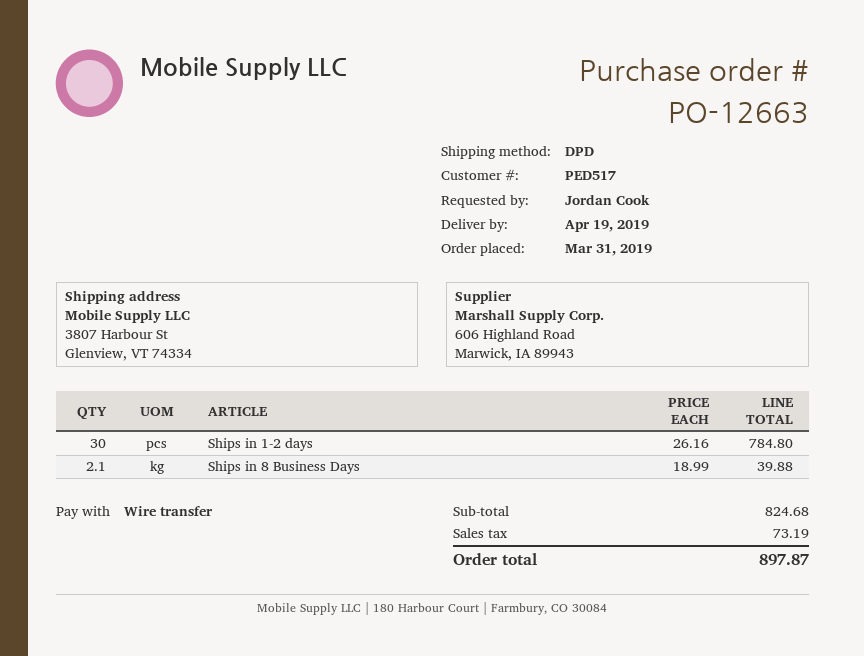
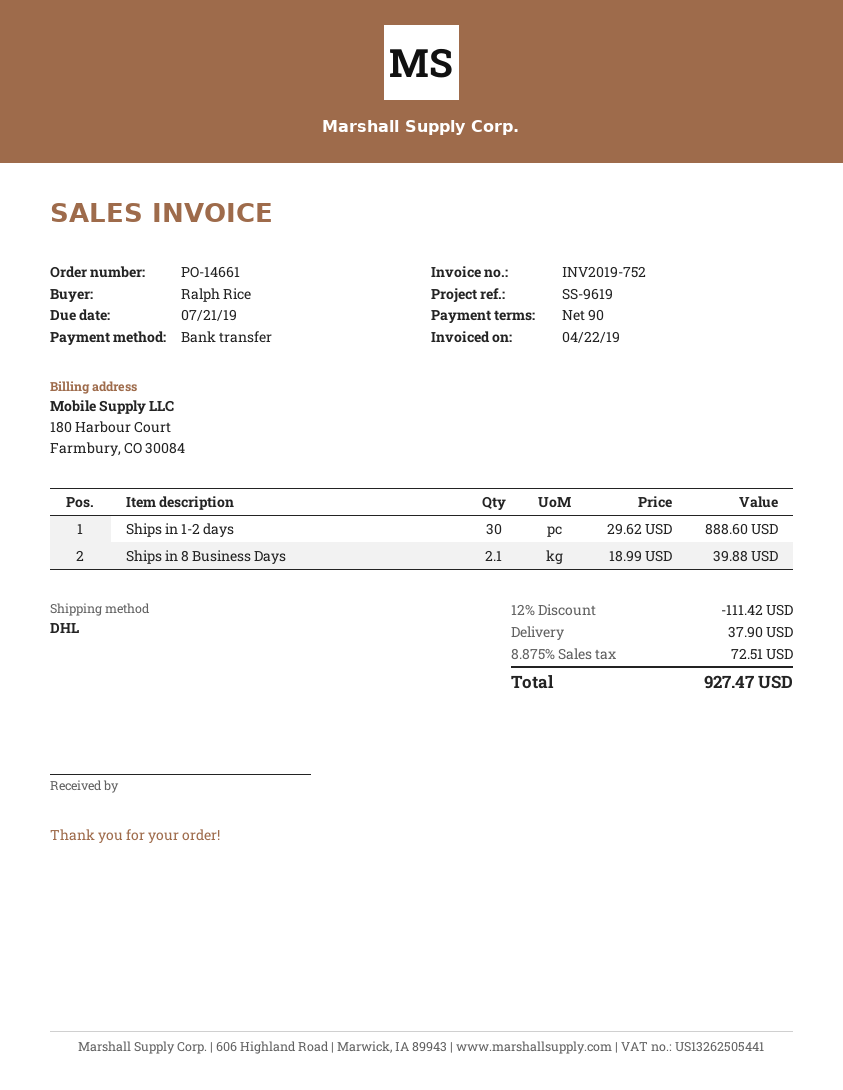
order number: PO-12663 -> PO-14661
ordered by: Jordan Cook -> Ralph Rice
shipping method: DPD -> DHL
Ships in 1-2 days: 30 x 26.16 = 784.80 -> 30 x 29.62 = 888.60
discount: none -> 12% = 111.42
shipping: none -> 37.90
tax: 73.19 -> 72.51
total: 897.87 -> 927.47

